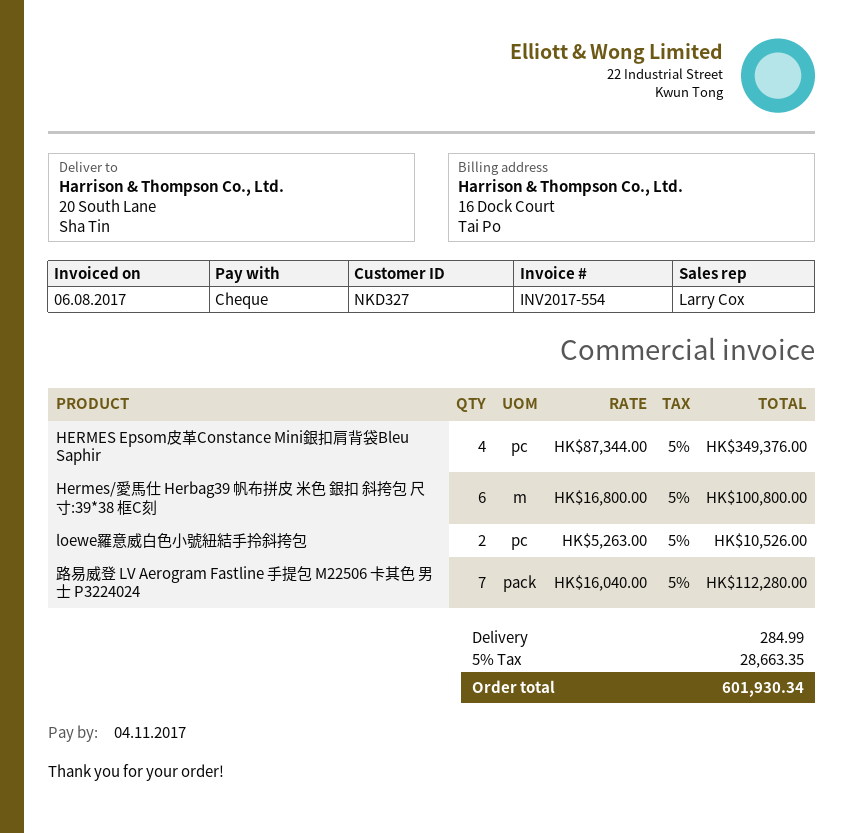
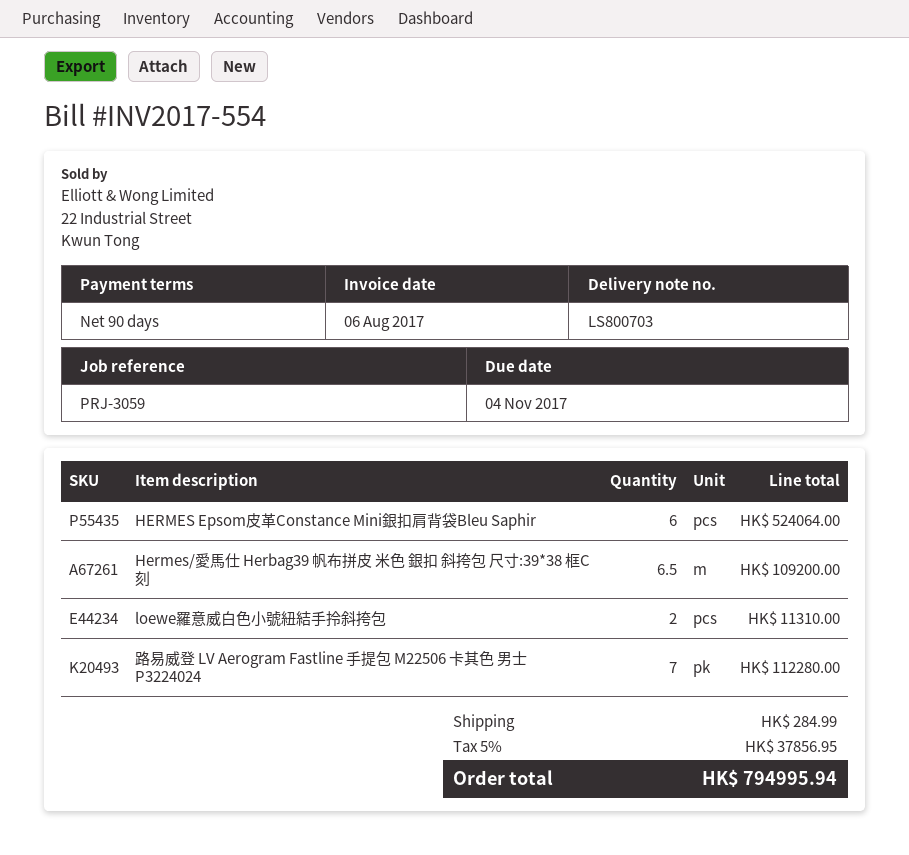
HERMES Epsom皮革Constance Mini銀扣肩背袋Bleu Saphir: 4 for 349376.00 -> 6 for 524064.00
Hermes/愛馬仕 Herbag39 帆布拼皮 米色 銀扣 斜挎包 尺寸:39*38 框C刻: 6 for 100800.00 -> 6.5 for 109200.00
loewe羅意威白色小號紐結手拎斜挎包: 2 for 10526.00 -> 2 for 11310.00
tax: 5% = 28663.35 -> 5% = 37856.95
total: 601930.34 -> 794995.94

